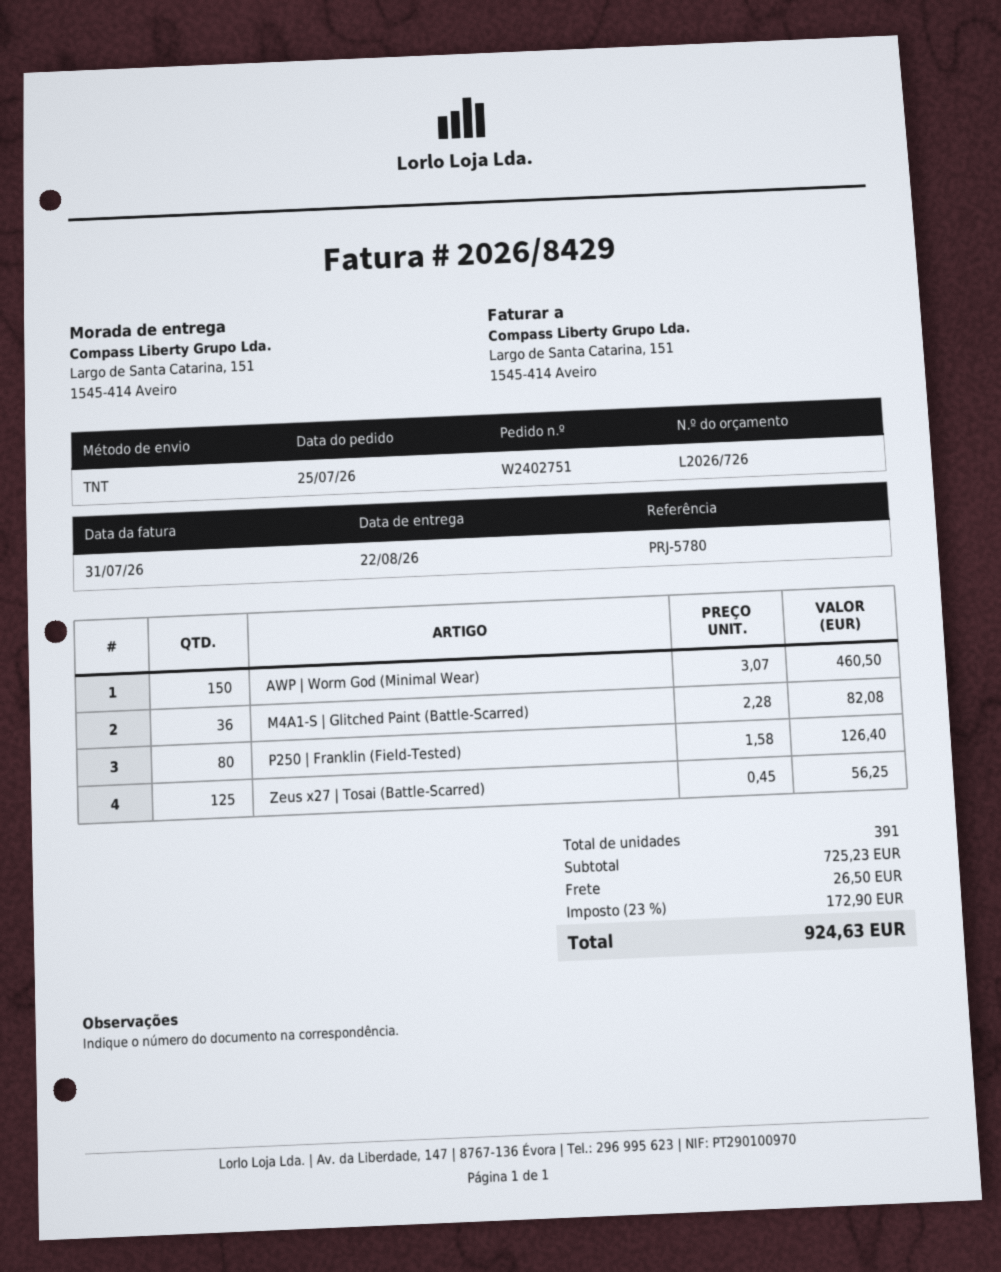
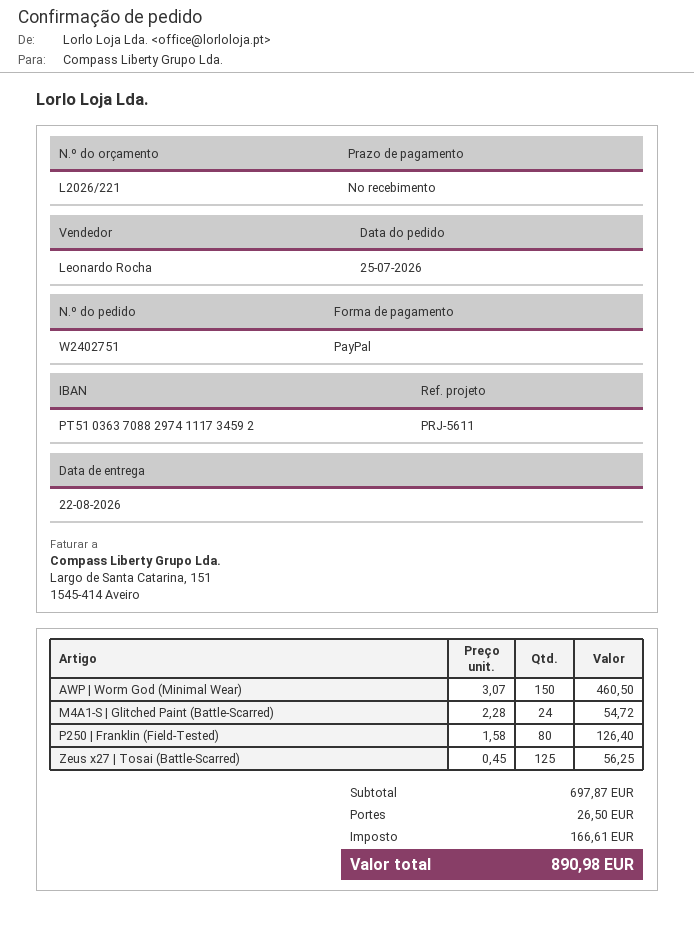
quote number: L2026/726 -> L2026/221
reference: PRJ-5780 -> PRJ-5611
M4A1-S | Glitched Paint (Battle-Scarred): 36 x 2.28 = 82.08 -> 24 x 2.28 = 54.72
subtotal: 725.23 -> 697.87
tax: 172.90 -> 166.61
total: 924.63 -> 890.98

